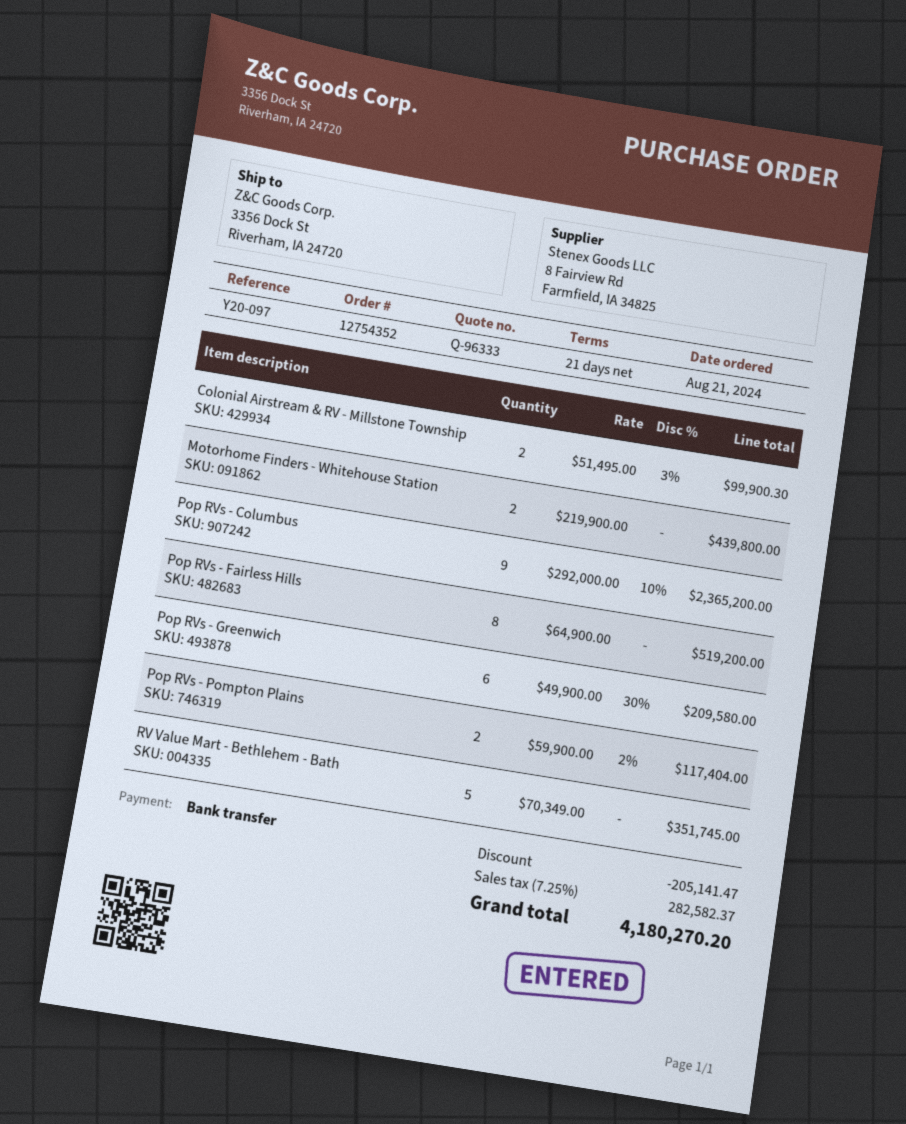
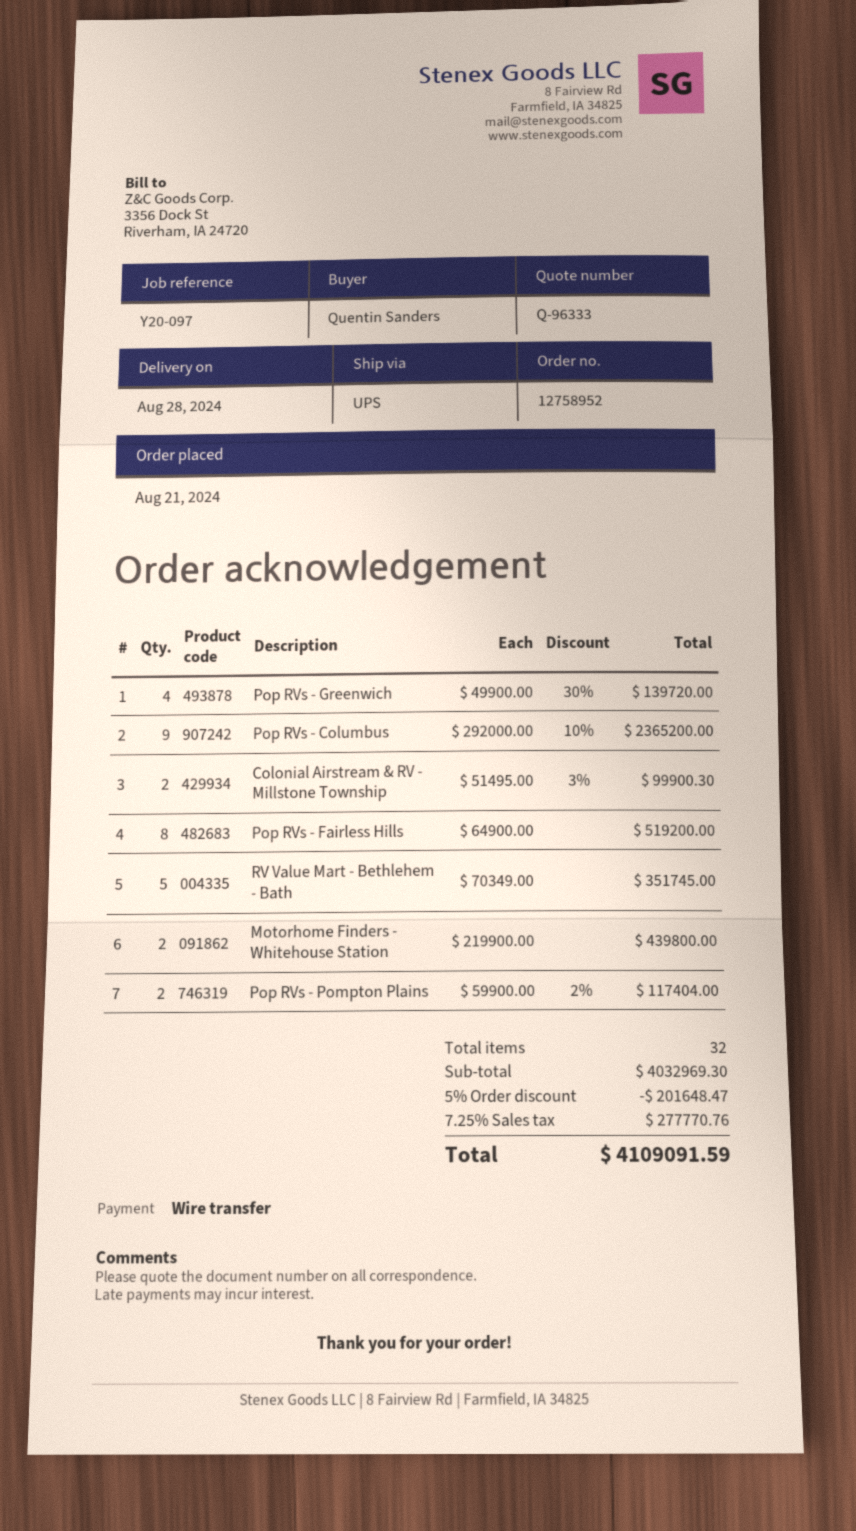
order number: 12754352 -> 12758952
Pop RVs - Greenwich: 6 x 49900.00 - 30% = 209580.00 -> 4 x 49900.00 - 30% = 139720.00
discount: 205141.47 -> 201648.47
tax: 7.25% = 282582.37 -> 7.25% = 277770.76
total: 4180270.20 -> 4109091.59

